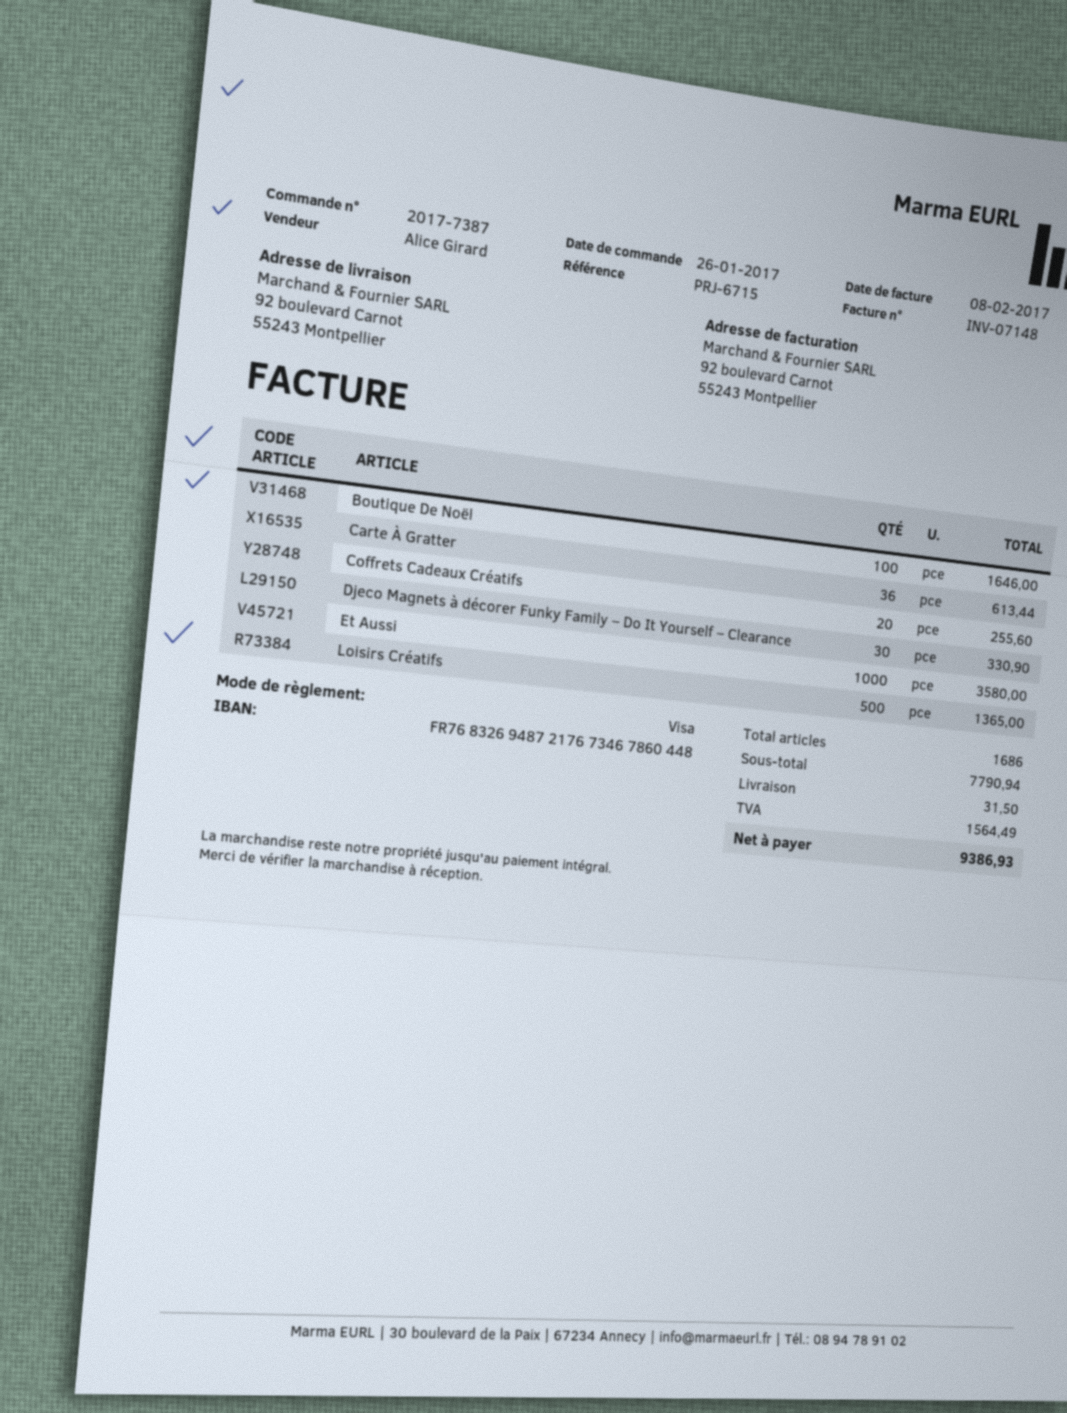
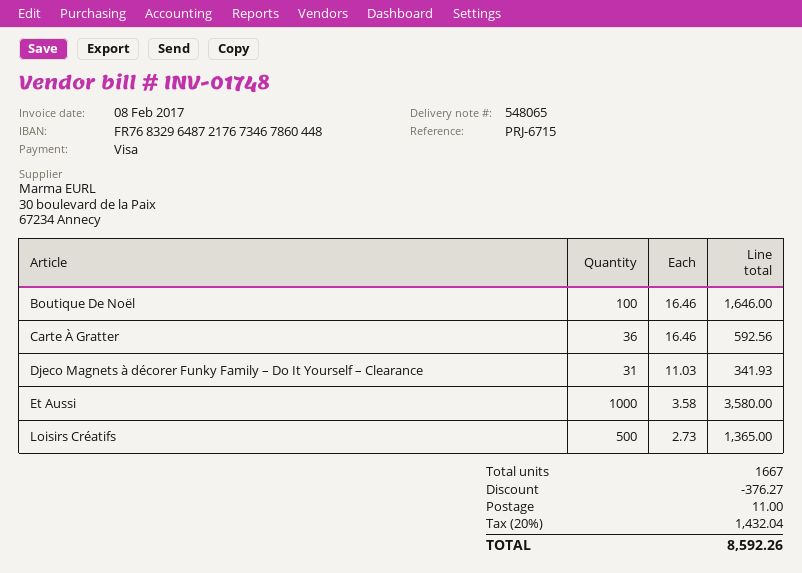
invoice number: INV-07148 -> INV-01748
bank account: FR7683269487217673467860448 -> FR7683296487217673467860448
Carte À Gratter: 36 for 613.44 -> 36 for 592.56
Coffrets Cadeaux Créatifs: 20 for 255.60 -> none
Djeco Magnets à décorer Funky Family – Do It Yourself – Clearance: 30 for 330.90 -> 31 for 341.93
total quantity: 1686 -> 1667
discount: none -> 376.27
shipping: 31.50 -> 11.00
tax: 1564.49 -> 1432.04
total: 9386.93 -> 8592.26

